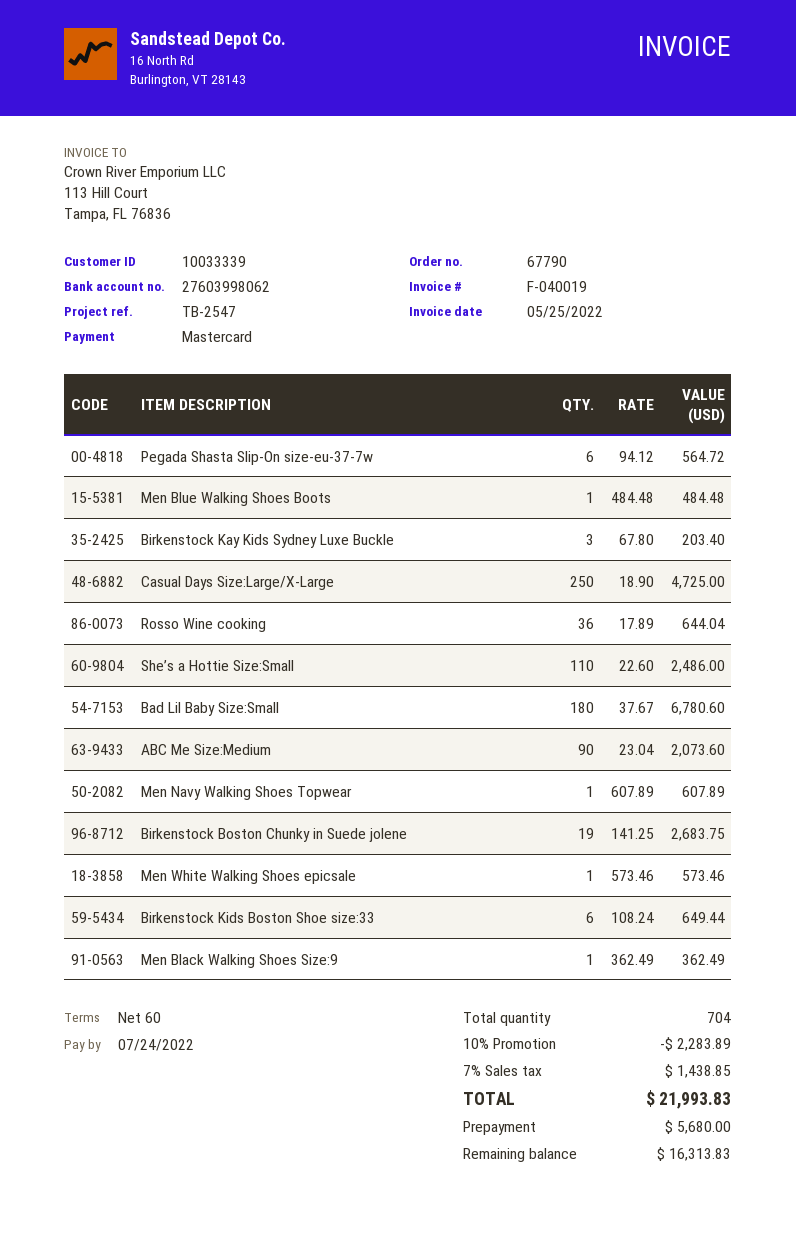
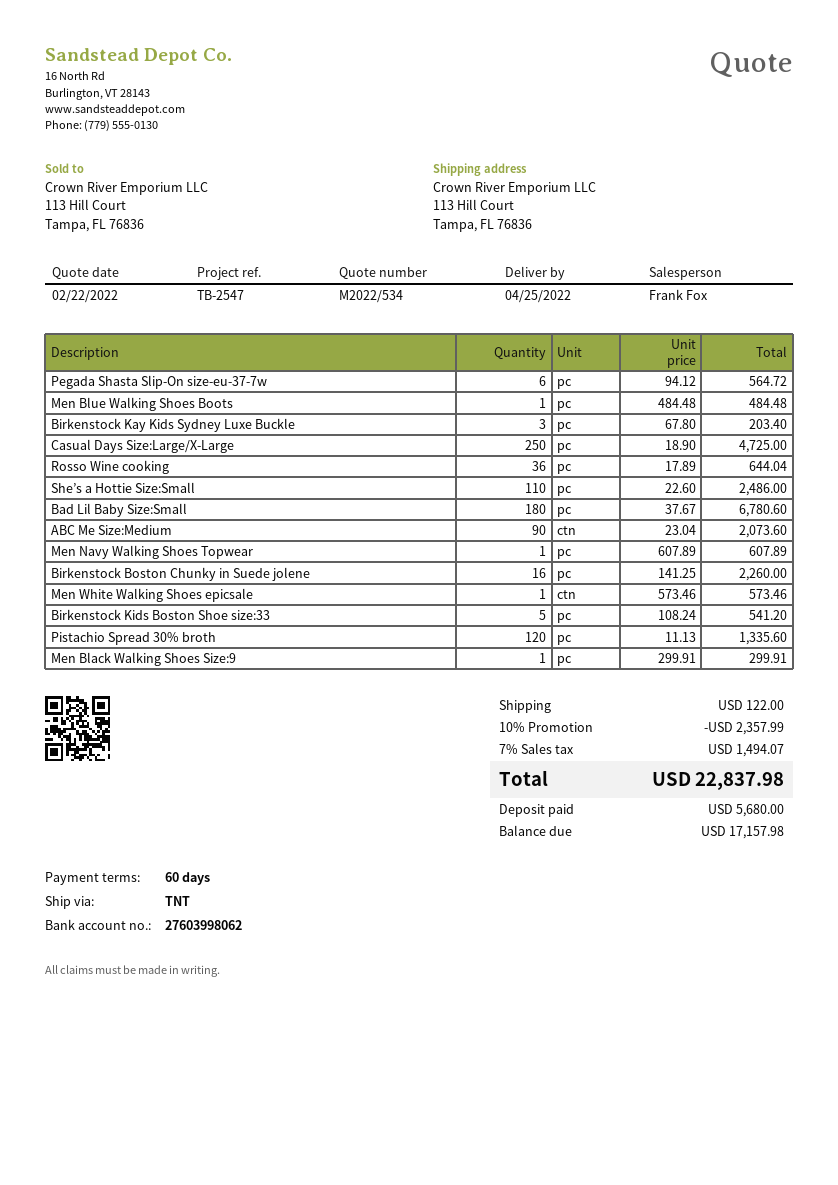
Birkenstock Boston Chunky in Suede jolene: 19 x 141.25 = 2683.75 -> 16 x 141.25 = 2260.00
Birkenstock Kids Boston Shoe size:33: 6 x 108.24 = 649.44 -> 5 x 108.24 = 541.20
Men Black Walking Shoes Size:9: 1 x 362.49 = 362.49 -> 1 x 299.91 = 299.91
Pistachio Spread 30% broth: none -> 120 x 11.13 = 1335.60
discount: 10% = 2283.89 -> 10% = 2357.99
shipping: none -> 122.00
tax: 7% = 1438.85 -> 7% = 1494.07
total: 21993.83 -> 22837.98
balance: 16313.83 -> 17157.98

